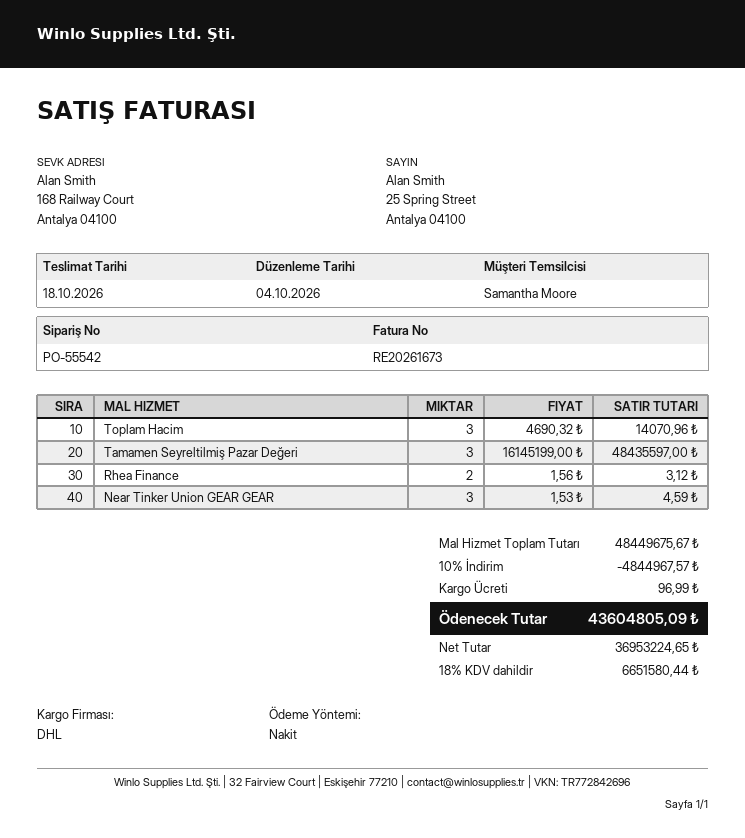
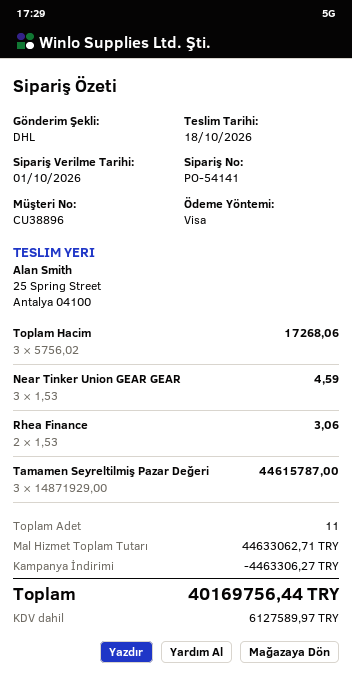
order number: PO-55542 -> PO-54141
payment method: cash -> Visa
ship to: 168 Railway Court, Antalya 04100 -> 25 Spring Street, Antalya 04100
Toplam Hacim: 3 x 4690.32 = 14070.96 -> 3 x 5756.02 = 17268.06
Tamamen Seyreltilmiş Pazar Değeri: 3 x 16145199.00 = 48435597.00 -> 3 x 14871929.00 = 44615787.00
Rhea Finance: 2 x 1.56 = 3.12 -> 2 x 1.53 = 3.06
subtotal: 48449675.67 -> 44633062.71
discount: 4844967.57 -> 4463306.27
shipping: 96.99 -> none
tax: 6651580.44 -> 6127589.97
total: 43604805.09 -> 40169756.44

